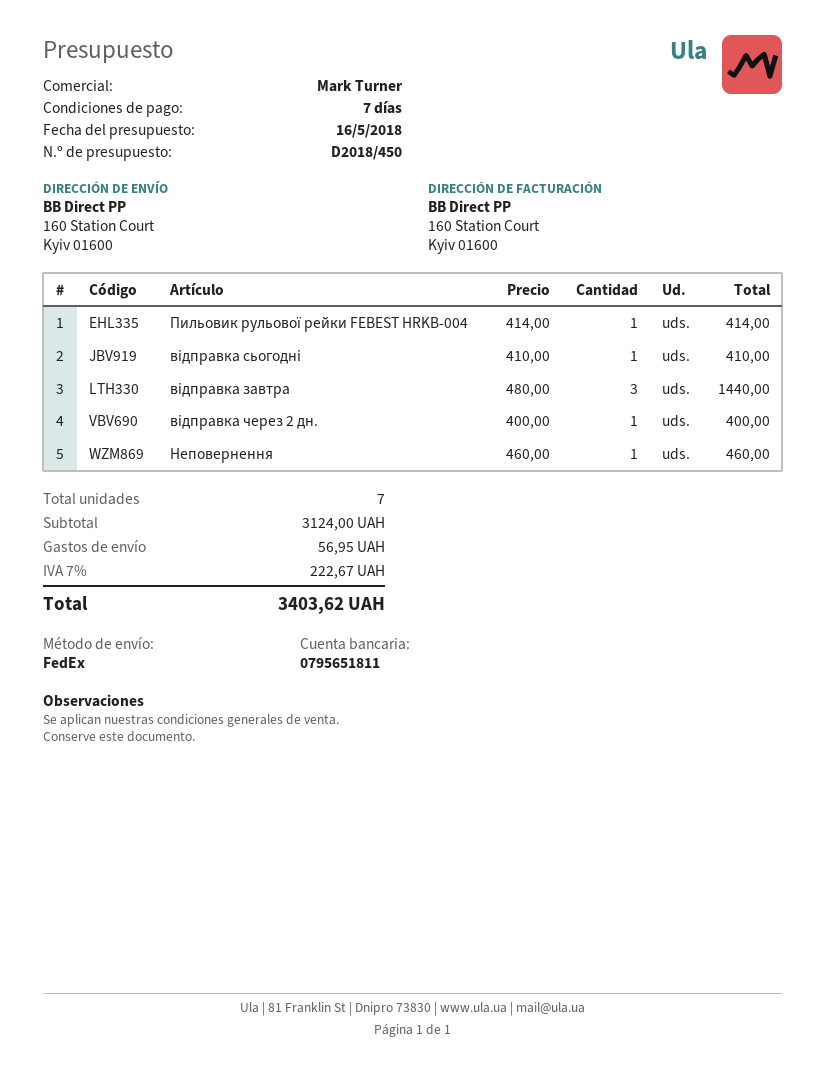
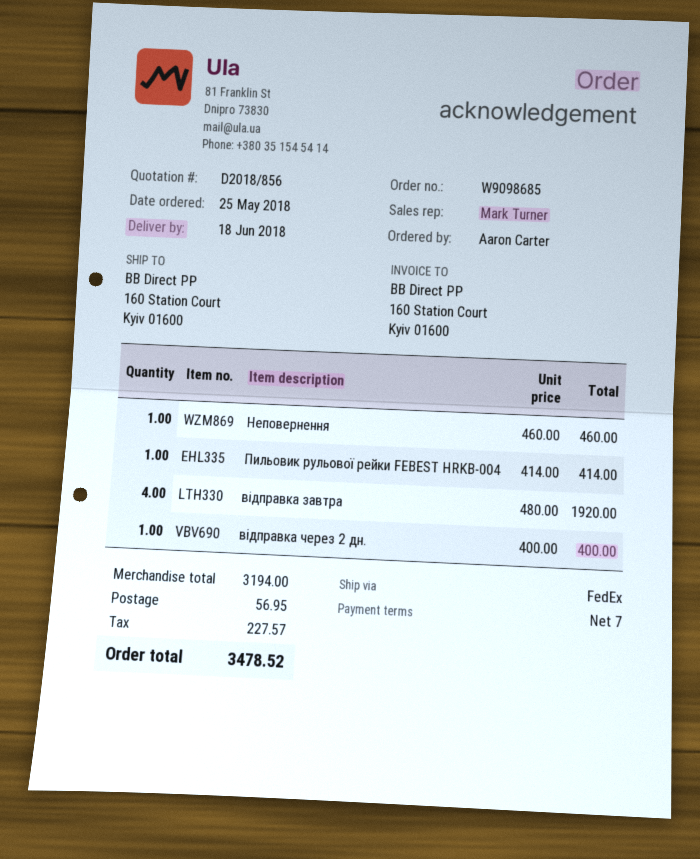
quote number: D2018/450 -> D2018/856
відправка сьогодні: 1 x 410.00 = 410.00 -> none
відправка завтра: 3 x 480.00 = 1440.00 -> 4 x 480.00 = 1920.00
subtotal: 3124.00 -> 3194.00
tax: 222.67 -> 227.57
total: 3403.62 -> 3478.52

